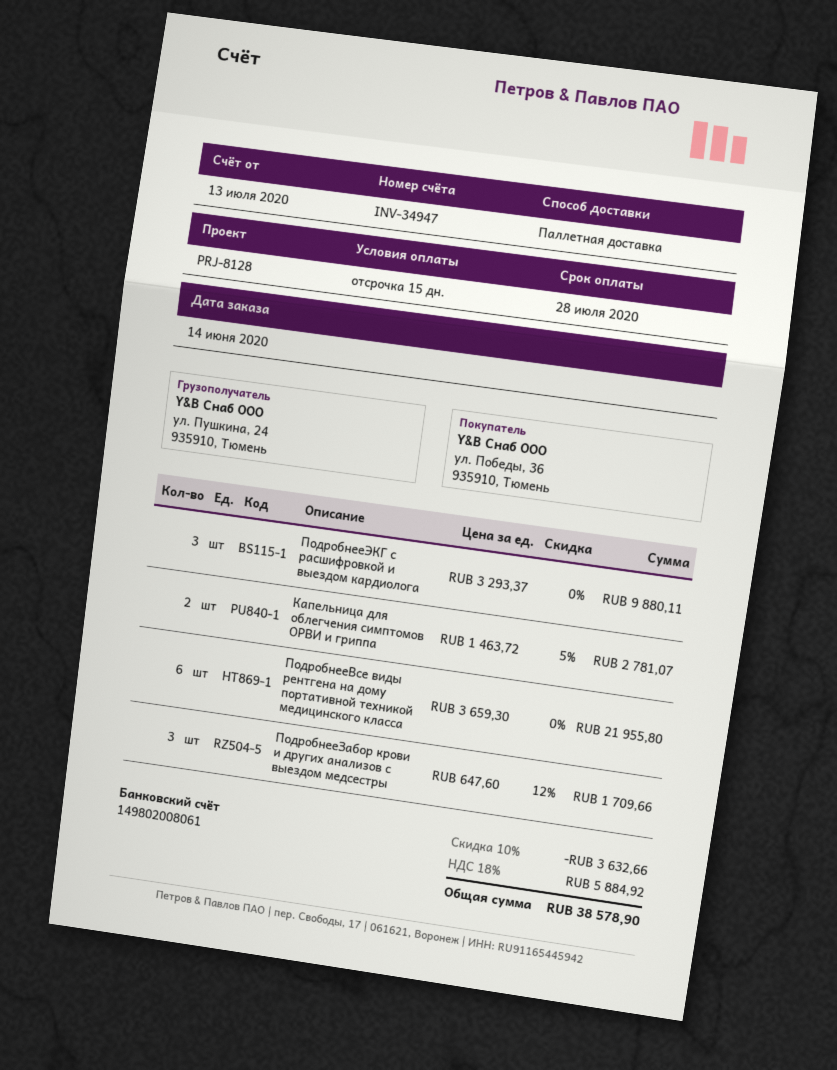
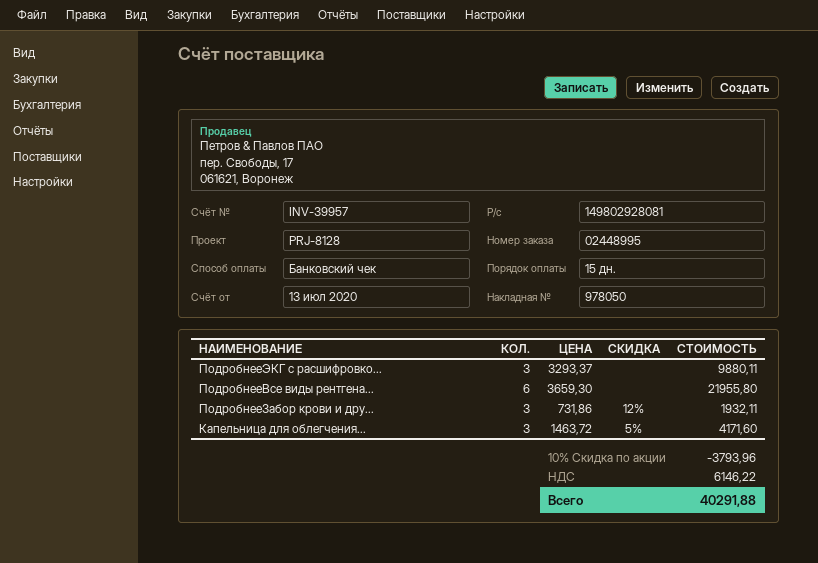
invoice number: INV-34947 -> INV-39957
bank account: 149802008061 -> 149802928081
Капельница для облегчения симптомов ОРВИ и гриппа: 2 x 1463.72 - 5% = 2781.07 -> 3 x 1463.72 - 5% = 4171.60
ПодробнееЗабор крови и других анализов с выездом медсестры: 3 x 647.60 - 12% = 1709.66 -> 3 x 731.86 - 12% = 1932.11
discount: 10% = 3632.66 -> 10% = 3793.96
tax: 5884.92 -> 6146.22
total: 38578.90 -> 40291.88

